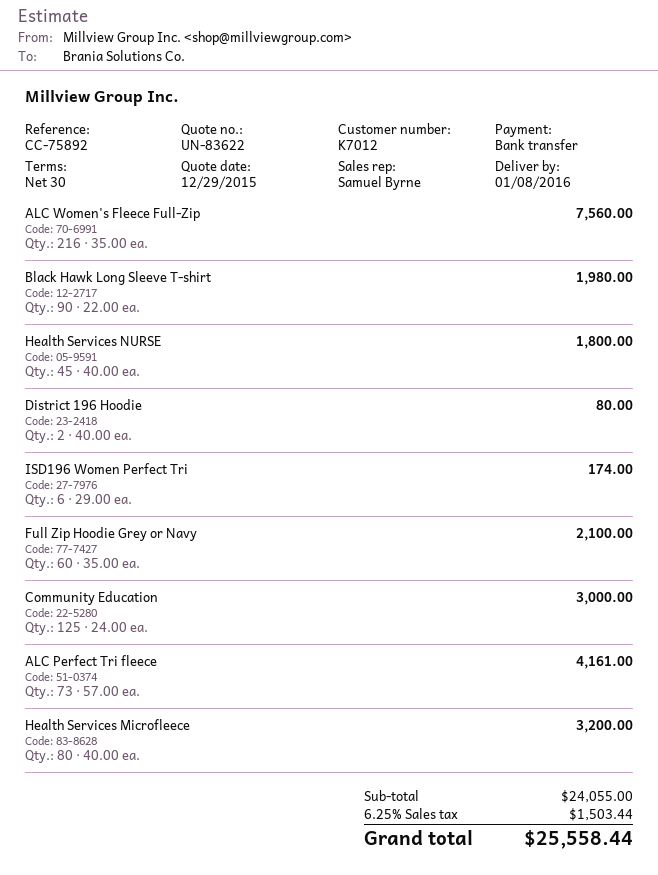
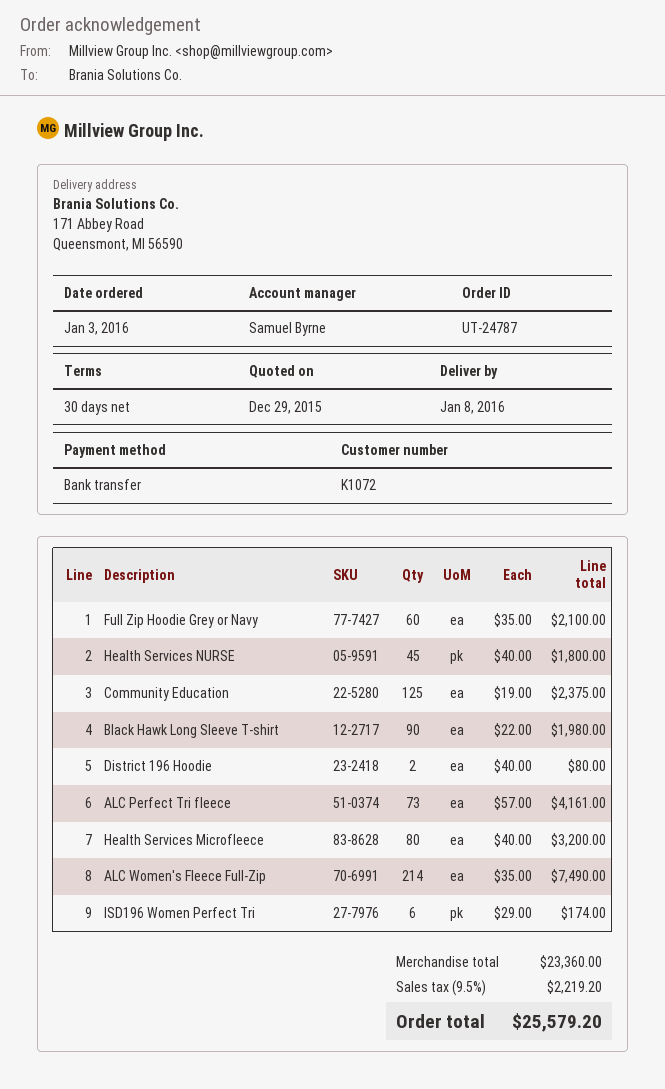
customer number: K7012 -> K1072
ALC Women's Fleece Full-Zip: 216 x 35.00 = 7560.00 -> 214 x 35.00 = 7490.00
Community Education: 125 x 24.00 = 3000.00 -> 125 x 19.00 = 2375.00
subtotal: 24055.00 -> 23360.00
tax: 6.25% = 1503.44 -> 9.5% = 2219.20
total: 25558.44 -> 25579.20

